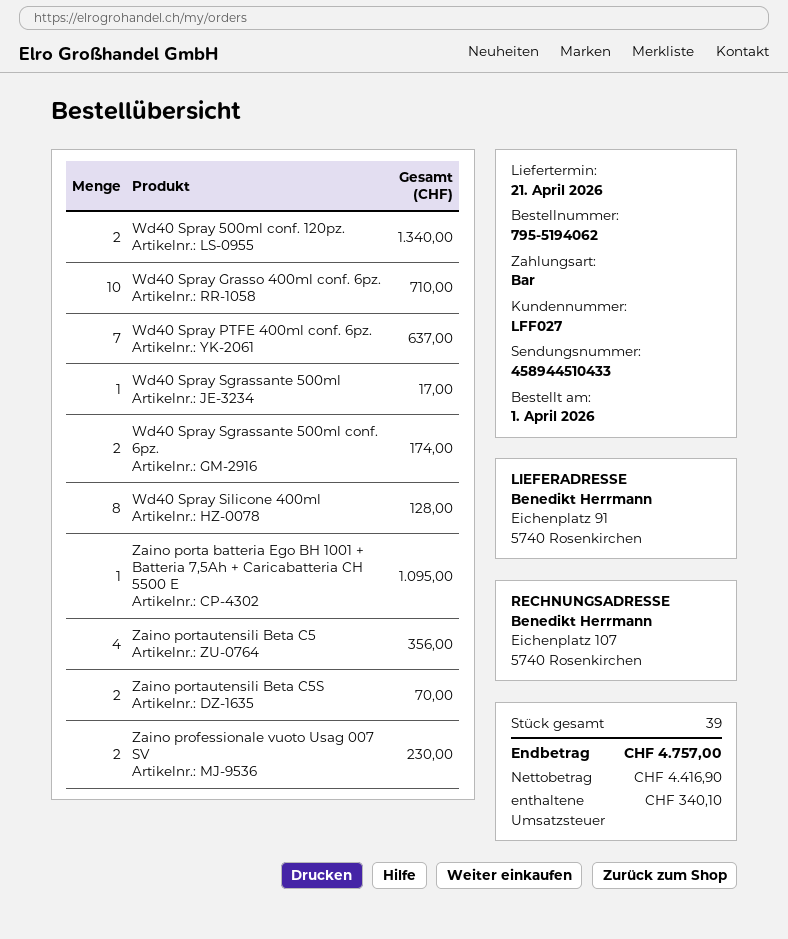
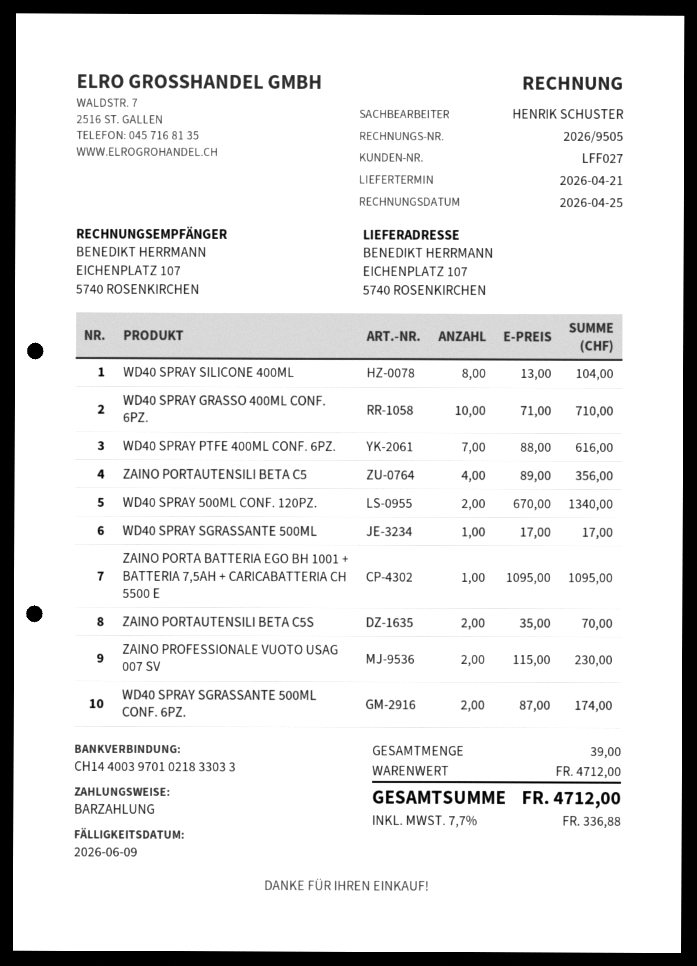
ship to: Eichenplatz 91, 5740 Rosenkirchen -> EICHENPLATZ 107, 5740 ROSENKIRCHEN
Wd40 Spray PTFE 400ml conf. 6pz.: 7 for 637.00 -> 7 for 616.00
Wd40 Spray Silicone 400ml: 8 for 128.00 -> 8 for 104.00
tax: 340.10 -> 336.88
total: 4757.00 -> 4712.00

